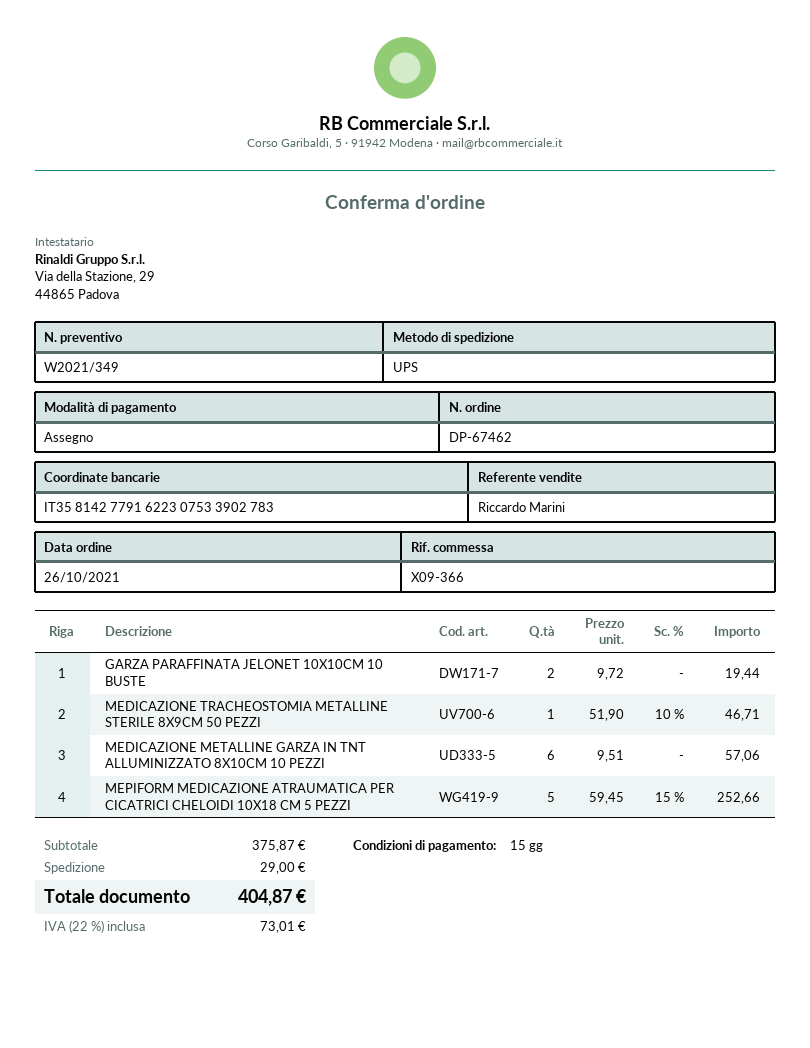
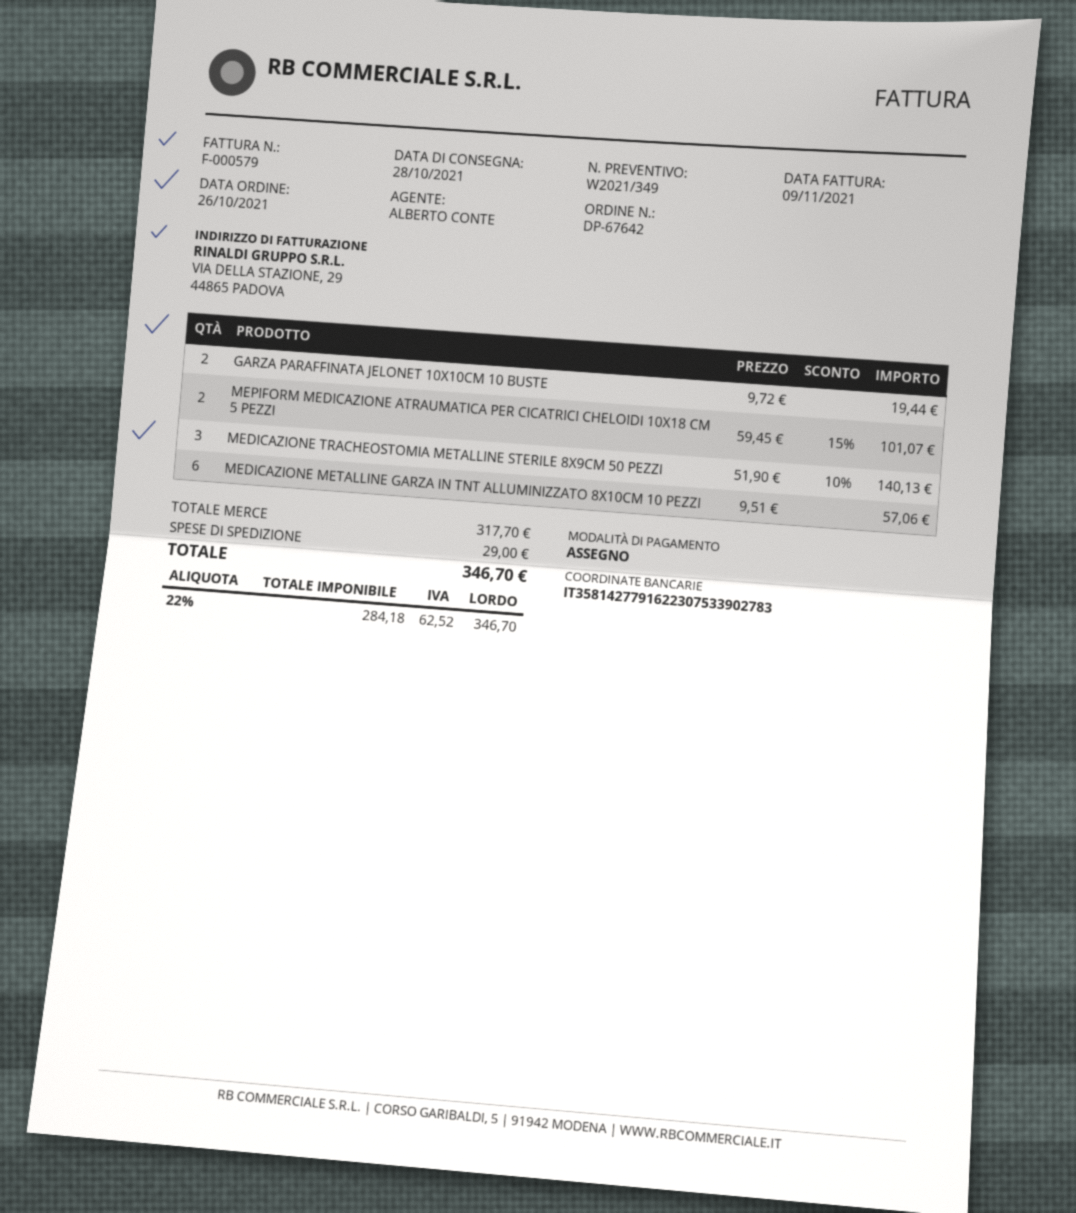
order number: DP-67462 -> DP-67642
sales rep: Riccardo Marini -> ALBERTO CONTE
MEDICAZIONE TRACHEOSTOMIA METALLINE STERILE 8X9CM 50 PEZZI: 1 x 51.90 - 10% = 46.71 -> 3 x 51.90 - 10% = 140.13
MEPIFORM MEDICAZIONE ATRAUMATICA PER CICATRICI CHELOIDI 10X18 CM 5 PEZZI: 5 x 59.45 - 15% = 252.66 -> 2 x 59.45 - 15% = 101.07
subtotal: 375.87 -> 317.70
tax: 22% = 73.01 -> 22% = 62.52
total: 404.87 -> 346.70

